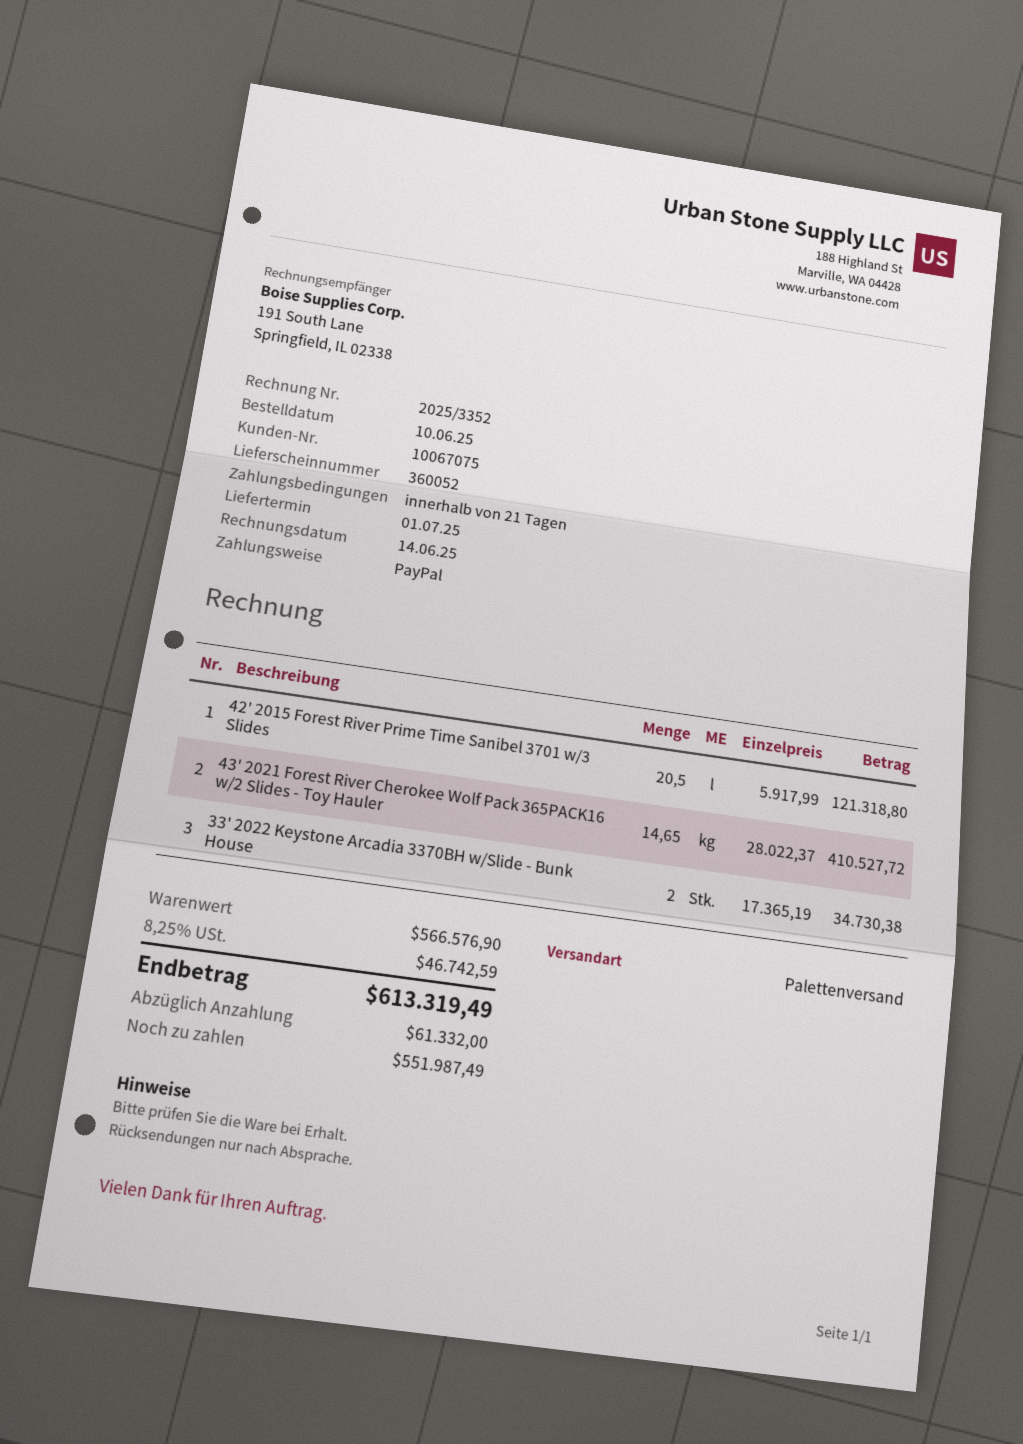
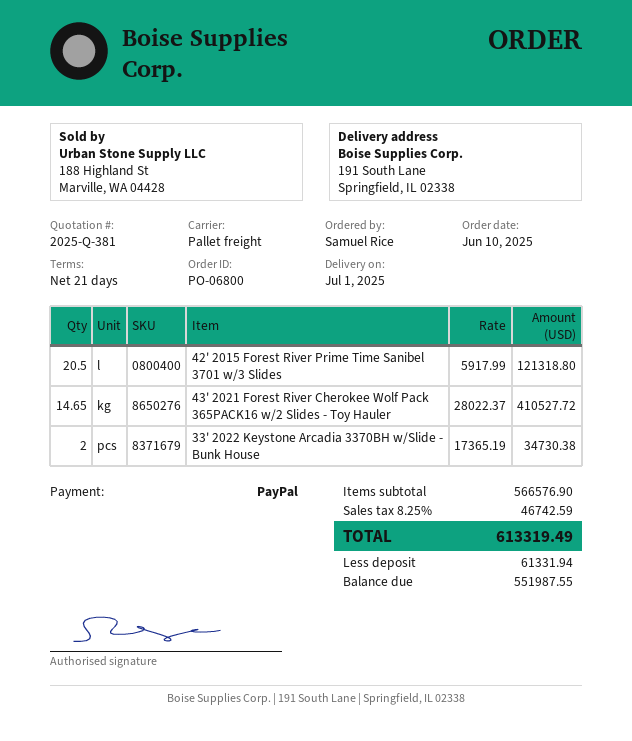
deposit: 61332.00 -> 61331.94
balance: 551987.49 -> 551987.55

